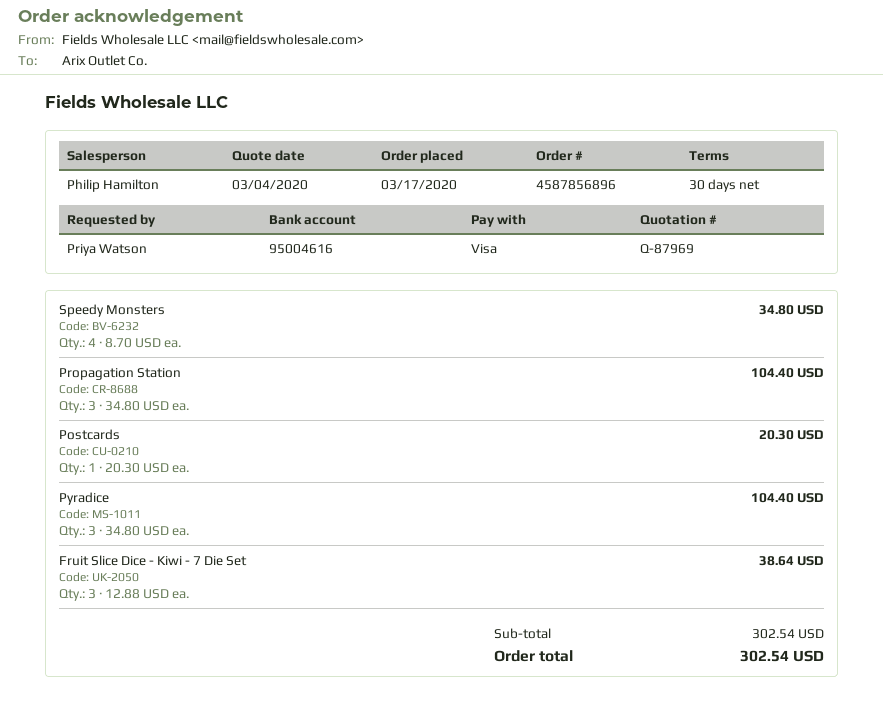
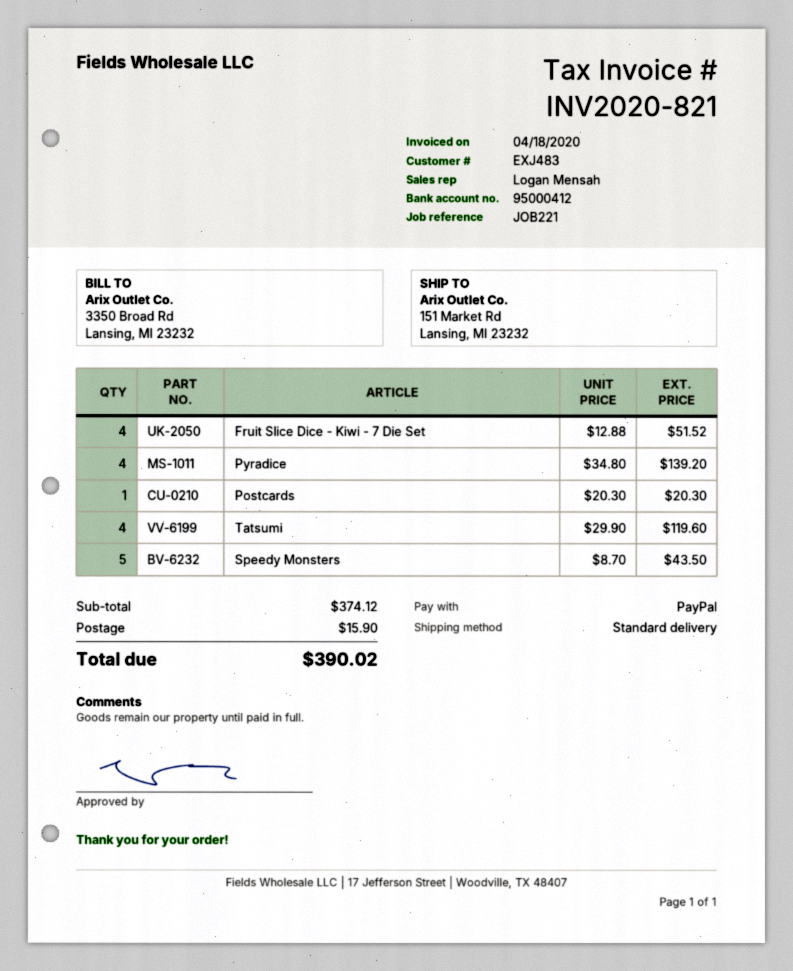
sales rep: Philip Hamilton -> Logan Mensah
payment method: Visa -> PayPal
bank account: 95004616 -> 95000412
Speedy Monsters: 4 x 8.70 = 34.80 -> 5 x 8.70 = 43.50
Propagation Station: 3 x 34.80 = 104.40 -> none
Pyradice: 3 x 34.80 = 104.40 -> 4 x 34.80 = 139.20
Fruit Slice Dice - Kiwi - 7 Die Set: 3 x 12.88 = 38.64 -> 4 x 12.88 = 51.52
Tatsumi: none -> 4 x 29.90 = 119.60
subtotal: 302.54 -> 374.12
shipping: none -> 15.90
total: 302.54 -> 390.02

